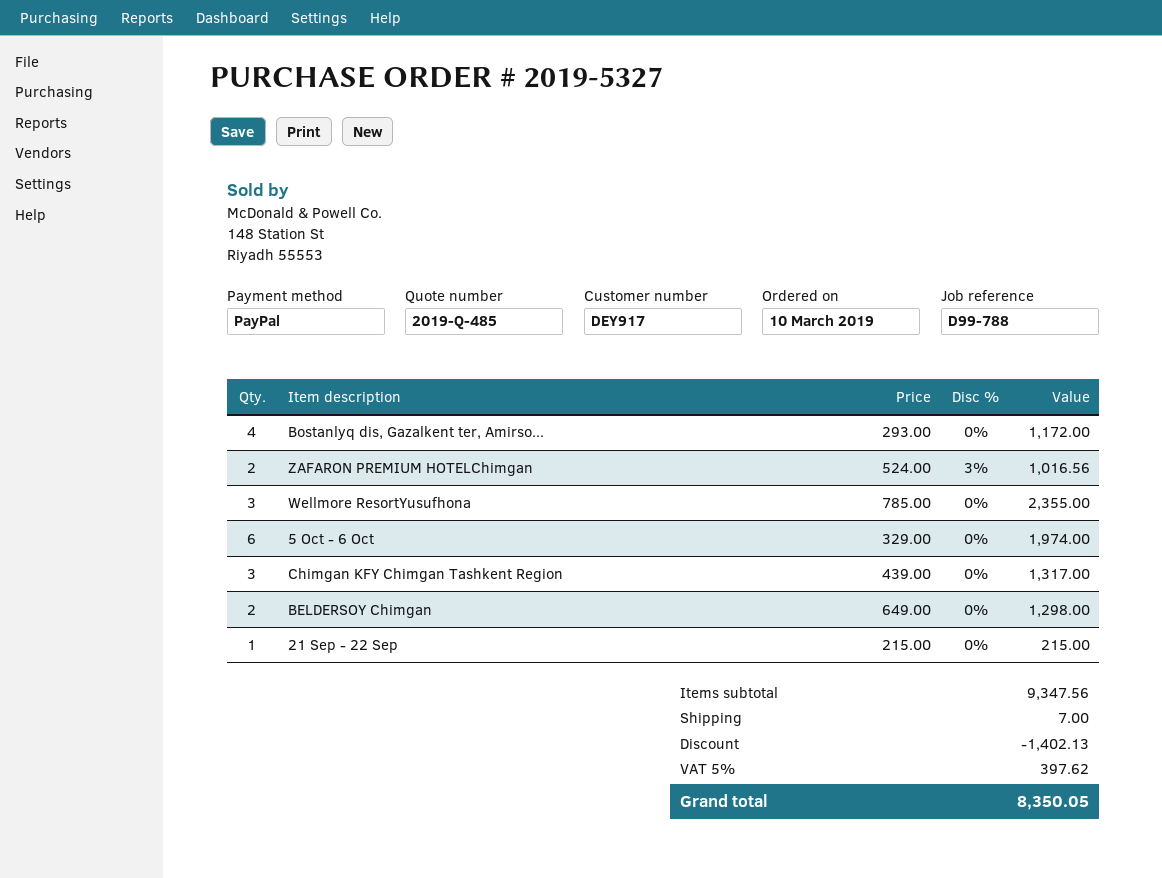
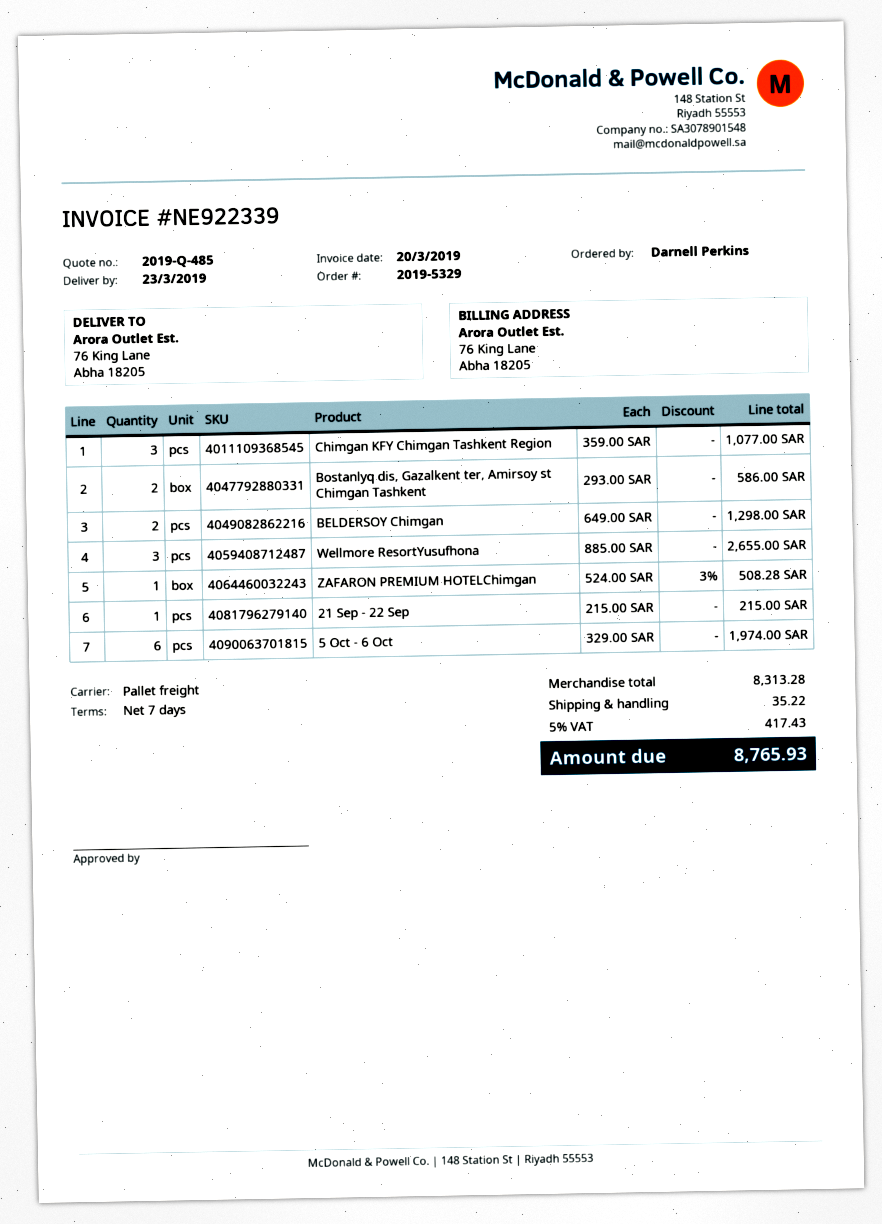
order number: 2019-5327 -> 2019-5329
Bostanlyq dis, Gazalkent ter, Amirso...: 4 x 293.00 = 1172.00 -> 2 x 293.00 = 586.00
ZAFARON PREMIUM HOTELChimgan: 2 x 524.00 - 3% = 1016.56 -> 1 x 524.00 - 3% = 508.28
Wellmore ResortYusufhona: 3 x 785.00 = 2355.00 -> 3 x 885.00 = 2655.00
Chimgan KFY Chimgan Tashkent Region: 3 x 439.00 = 1317.00 -> 3 x 359.00 = 1077.00
subtotal: 9347.56 -> 8313.28
discount: 1402.13 -> none
shipping: 7.00 -> 35.22
tax: 5% = 397.62 -> 5% = 417.43
total: 8350.05 -> 8765.93

